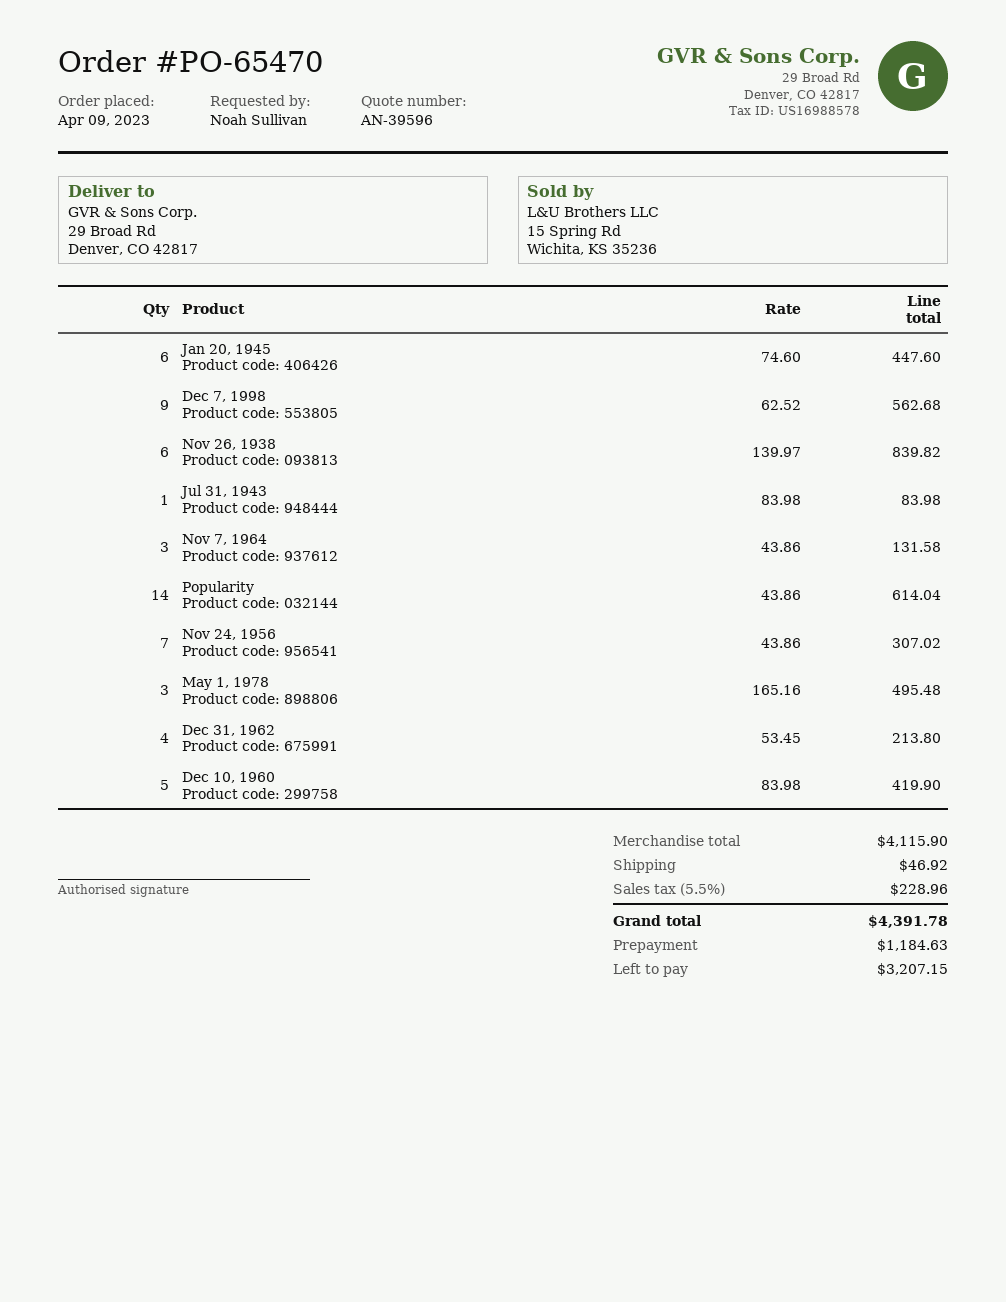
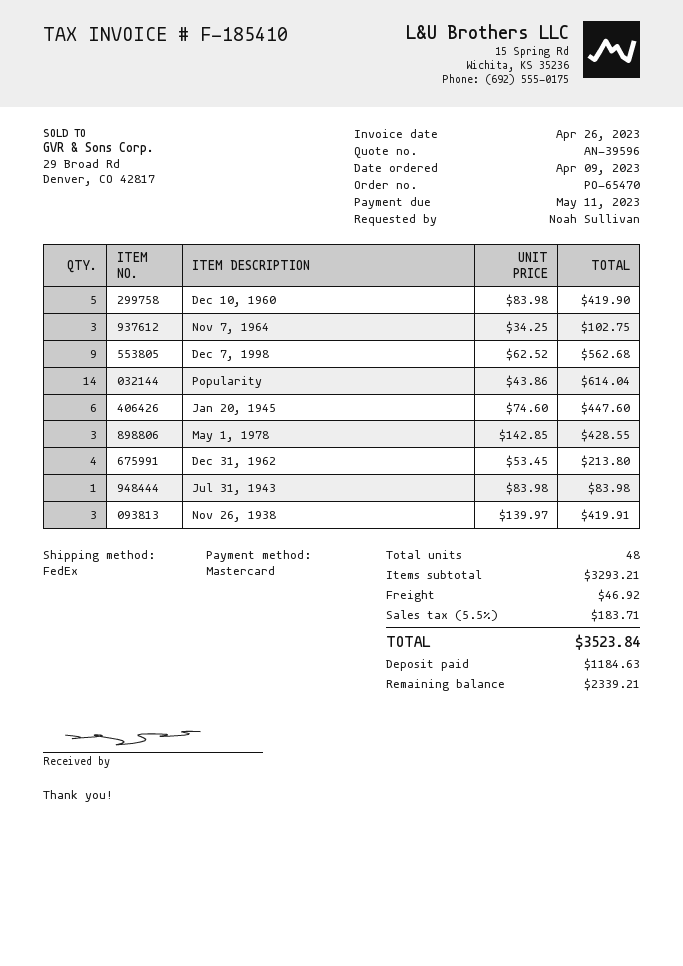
Nov 26, 1938: 6 x 139.97 = 839.82 -> 3 x 139.97 = 419.91
Nov 7, 1964: 3 x 43.86 = 131.58 -> 3 x 34.25 = 102.75
Nov 24, 1956: 7 x 43.86 = 307.02 -> none
May 1, 1978: 3 x 165.16 = 495.48 -> 3 x 142.85 = 428.55
subtotal: 4115.90 -> 3293.21
tax: 5.5% = 228.96 -> 5.5% = 183.71
total: 4391.78 -> 3523.84
balance: 3207.15 -> 2339.21

